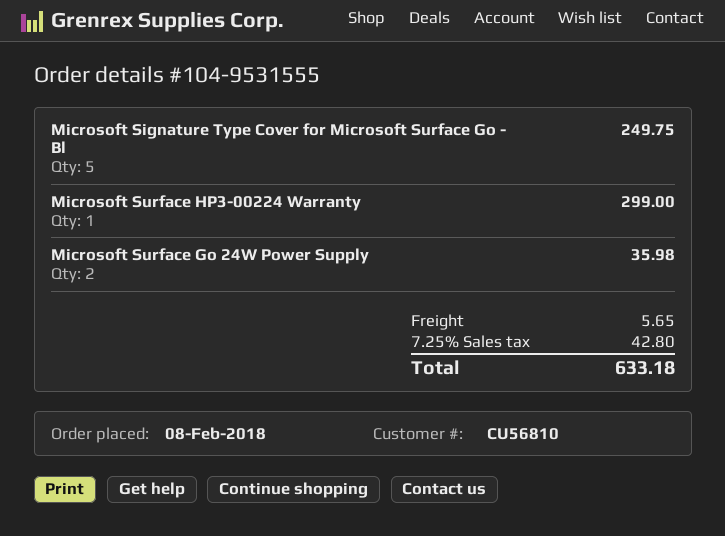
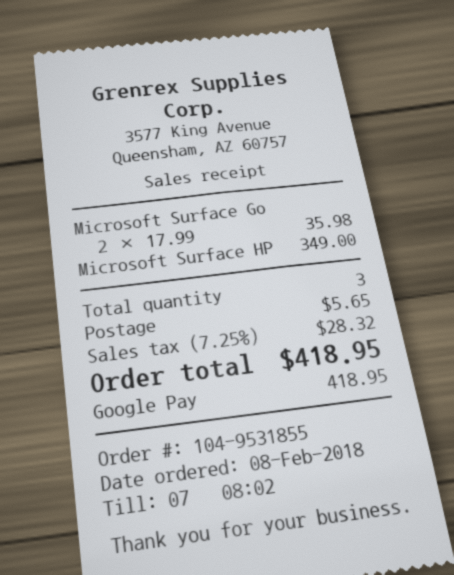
order number: 104-9531555 -> 104-9531855
Microsoft Signature Type Cover for Microsoft Surface Go - Bl: 5 for 249.75 -> none
Microsoft Surface HP3-00224 Warranty: 1 for 299.00 -> 1 for 349.00
tax: 7.25% = 42.80 -> 7.25% = 28.32
total: 633.18 -> 418.95

